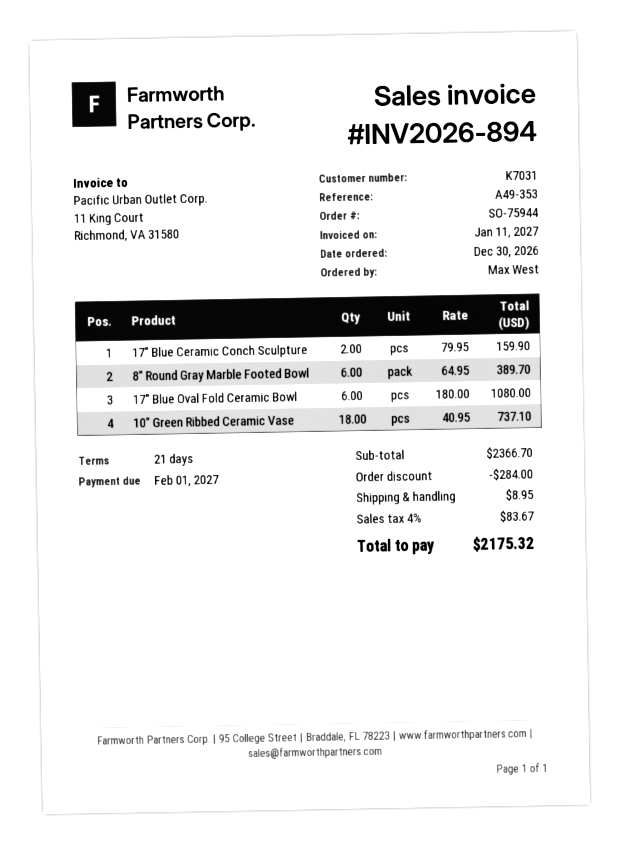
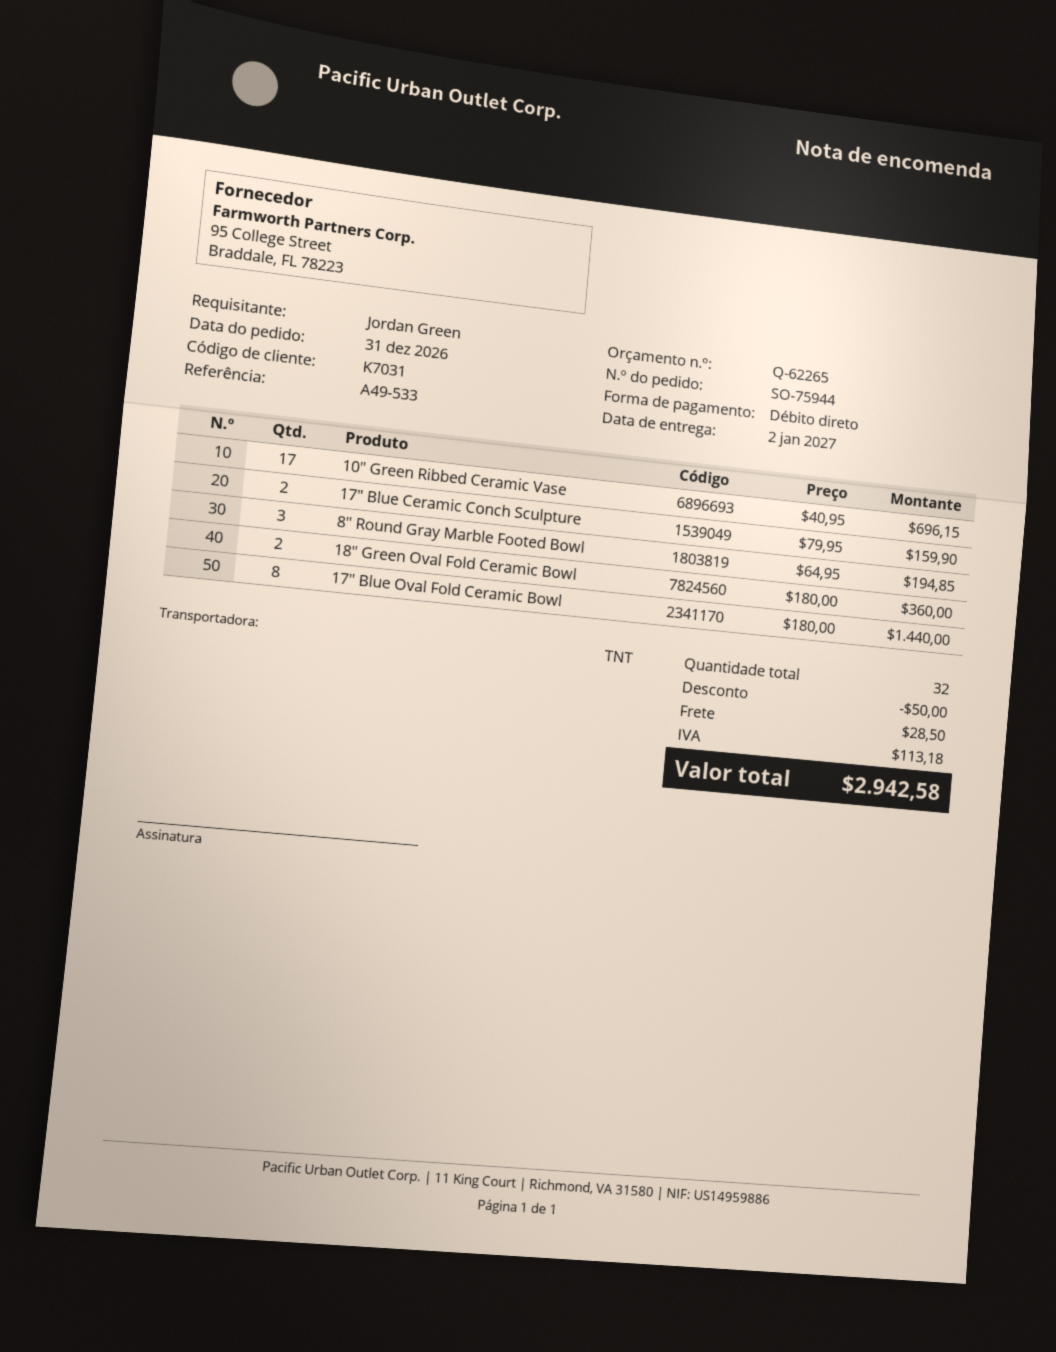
order date: 2026-12-30 -> 2026-12-31
reference: A49-353 -> A49-533
ordered by: Max West -> Jordan Green
8" Round Gray Marble Footed Bowl: 6 x 64.95 = 389.70 -> 3 x 64.95 = 194.85
17" Blue Oval Fold Ceramic Bowl: 6 x 180.00 = 1080.00 -> 8 x 180.00 = 1440.00
10" Green Ribbed Ceramic Vase: 18 x 40.95 = 737.10 -> 17 x 40.95 = 696.15
18" Green Oval Fold Ceramic Bowl: none -> 2 x 180.00 = 360.00
discount: 284.00 -> 50.00
shipping: 8.95 -> 28.50
tax: 83.67 -> 113.18
total: 2175.32 -> 2942.58

